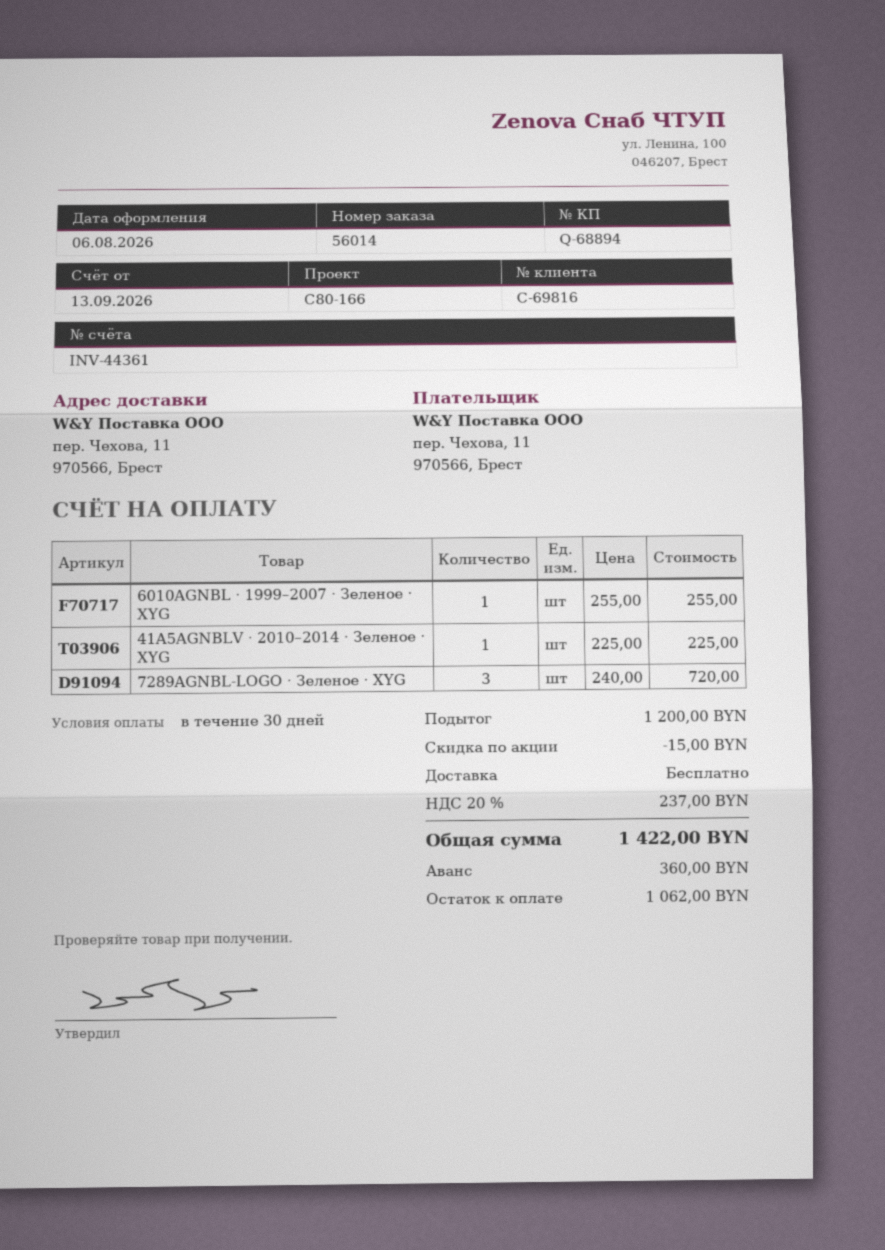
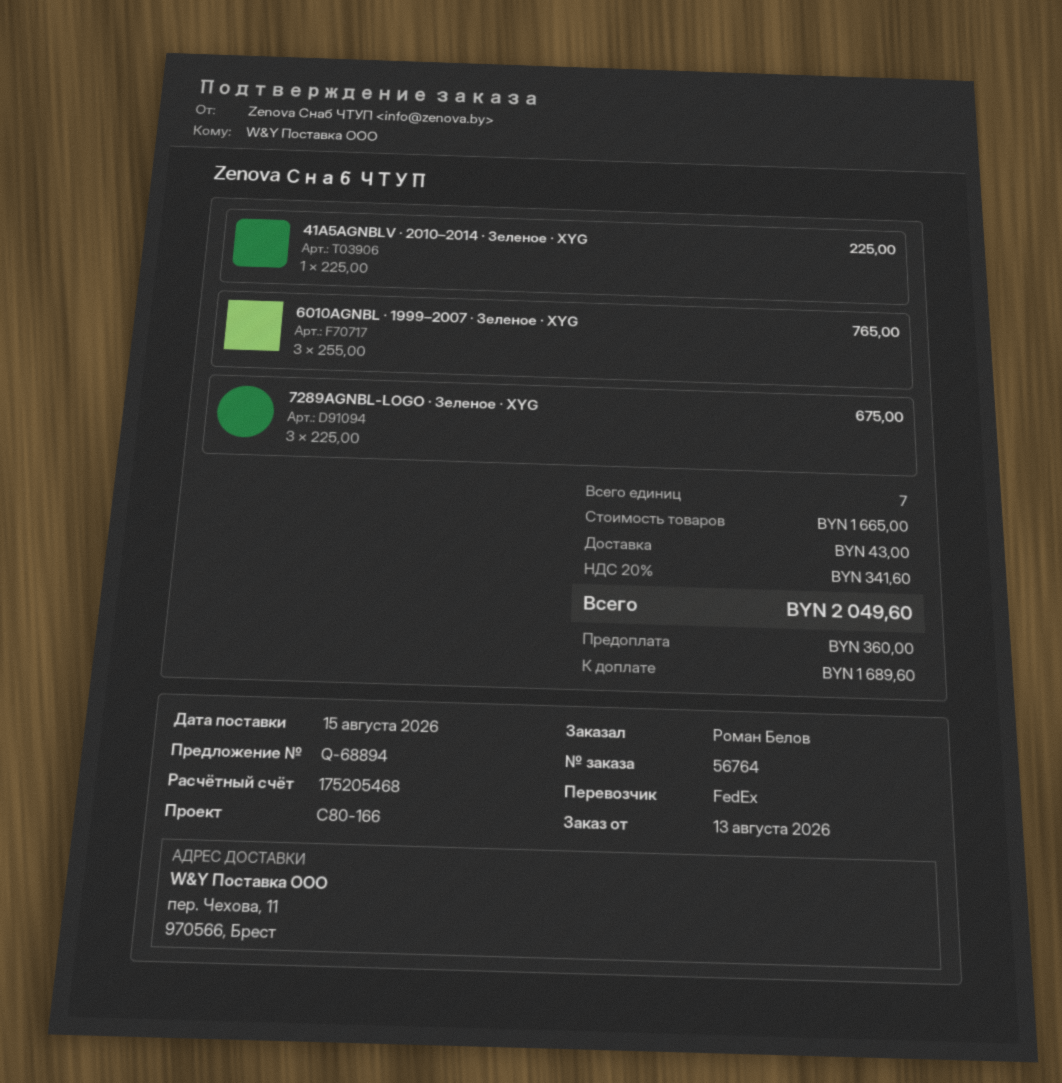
order number: 56014 -> 56764
order date: 2026-08-06 -> 2026-08-13
6010AGNBL · 1999–2007 · Зеленое · XYG: 1 x 255.00 = 255.00 -> 3 x 255.00 = 765.00
7289AGNBL-LOGO · Зеленое · XYG: 3 x 240.00 = 720.00 -> 3 x 225.00 = 675.00
subtotal: 1200.00 -> 1665.00
discount: 15.00 -> none
shipping: 0.00 -> 43.00
tax: 20% = 237.00 -> 20% = 341.60
total: 1422.00 -> 2049.60
balance: 1062.00 -> 1689.60

